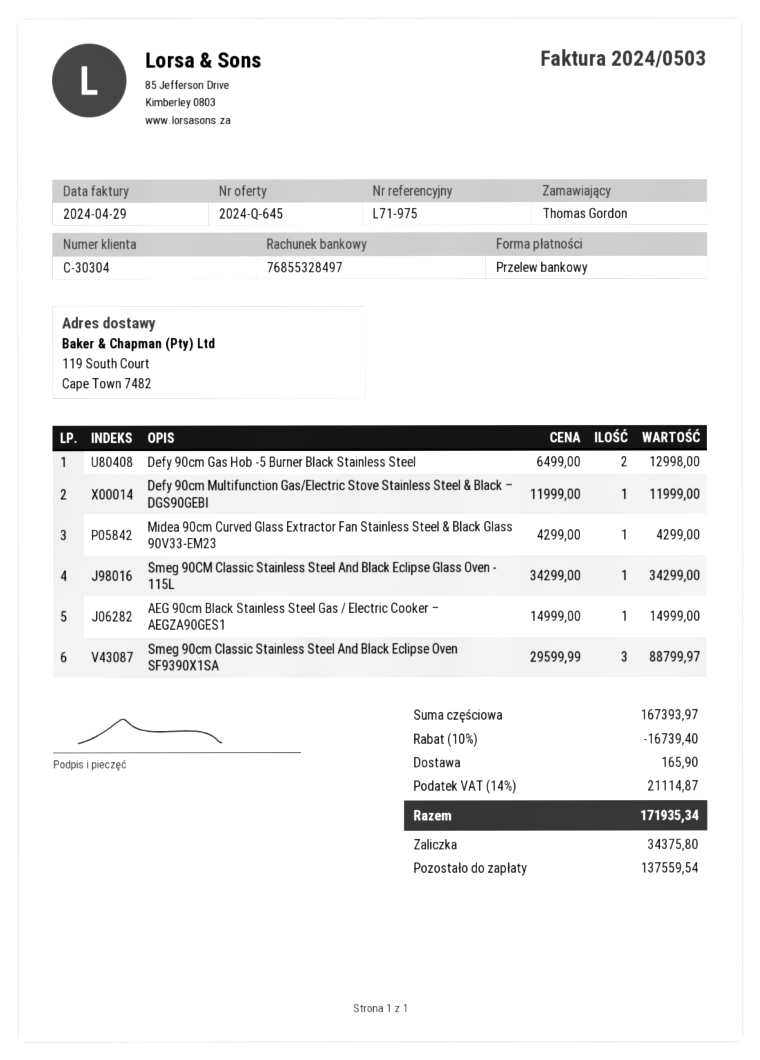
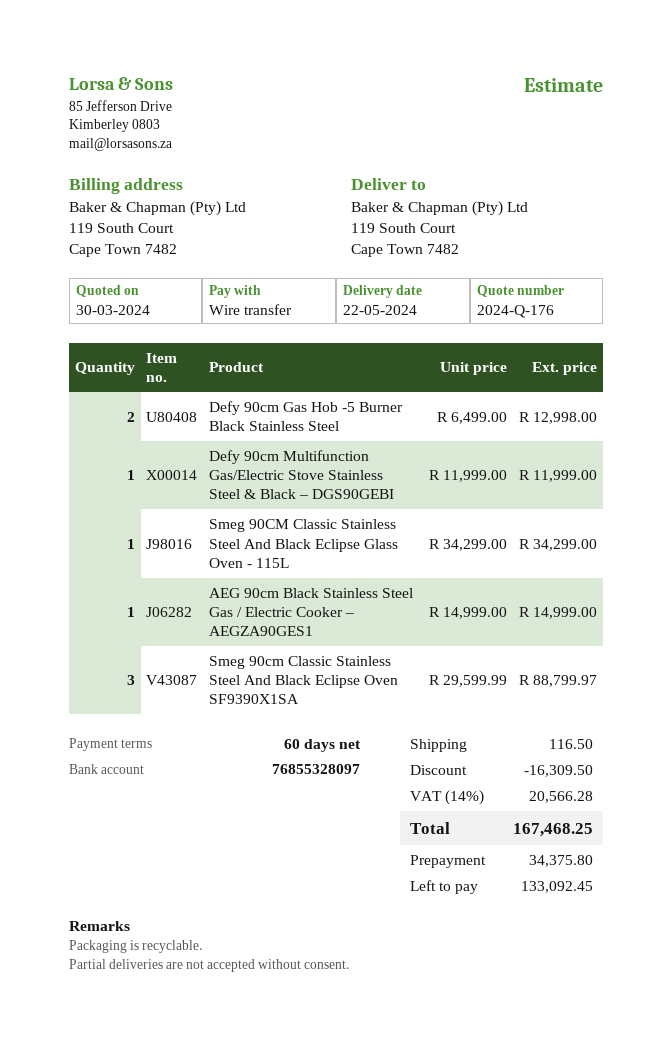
quote number: 2024-Q-645 -> 2024-Q-176
bank account: 76855328497 -> 76855328097
Midea 90cm Curved Glass Extractor Fan Stainless Steel & Black Glass 90V33-EM23: 1 x 4299.00 = 4299.00 -> none
discount: 16739.40 -> 16309.50
shipping: 165.90 -> 116.50
tax: 14% = 21114.87 -> 14% = 20566.28
total: 171935.34 -> 167468.25
balance: 137559.54 -> 133092.45

